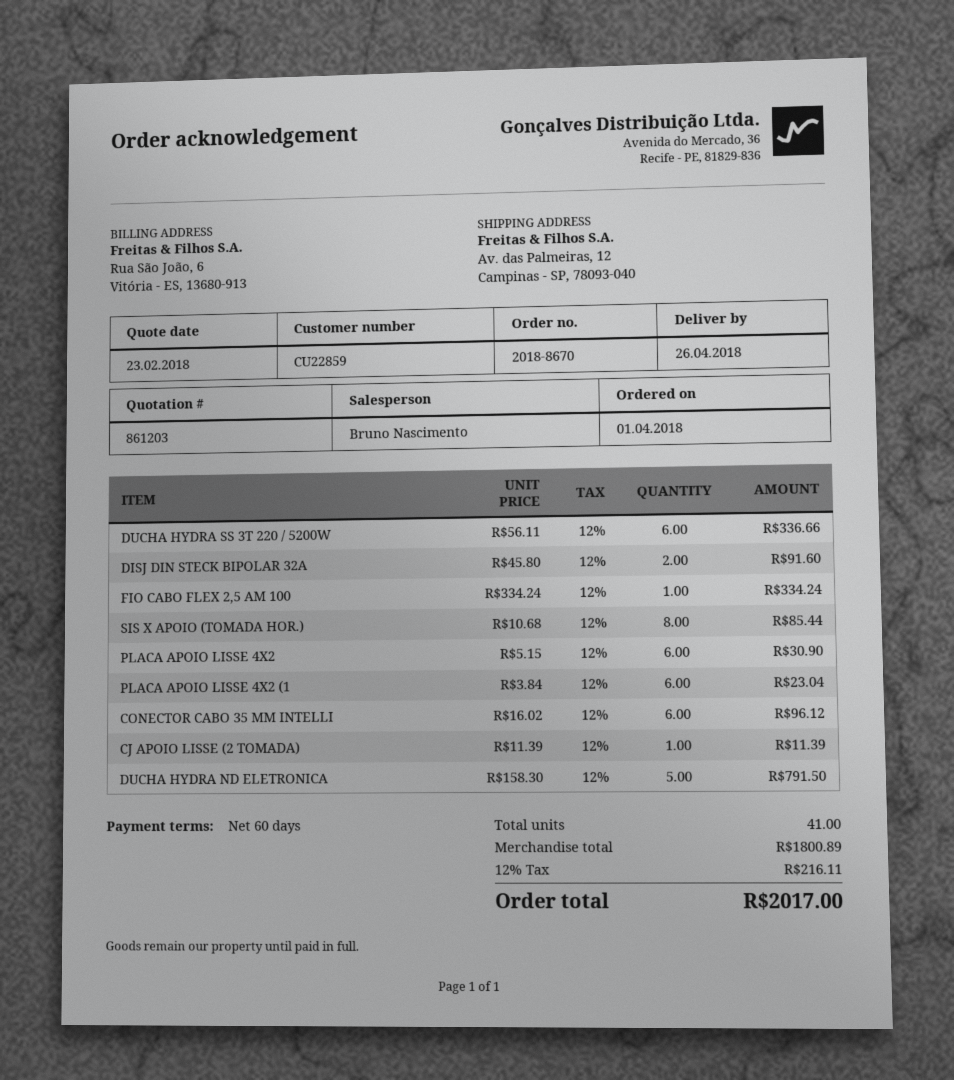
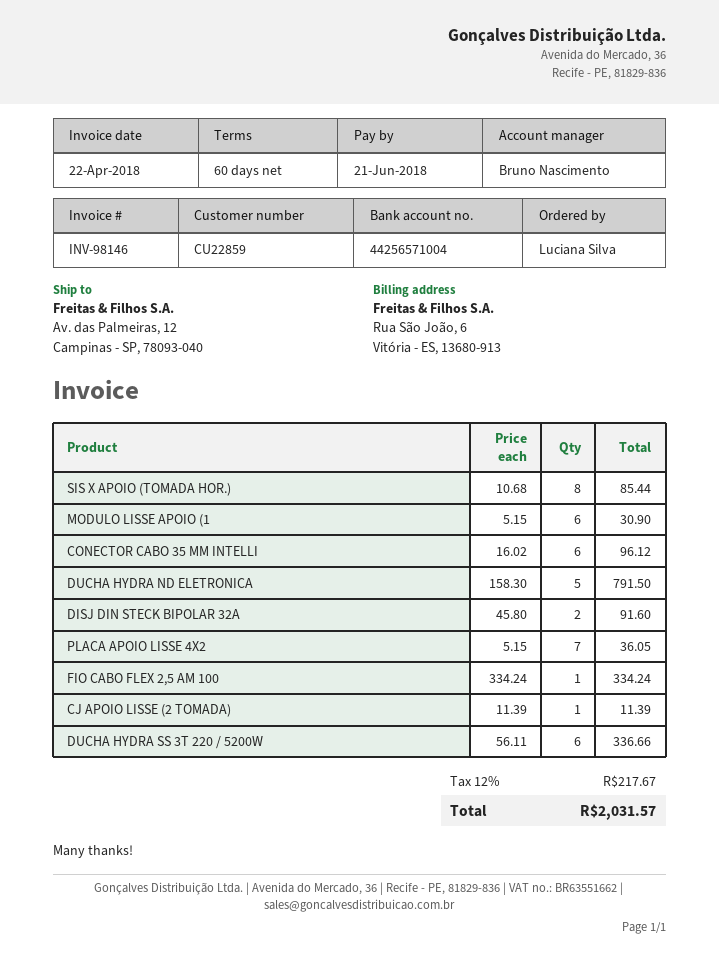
PLACA APOIO LISSE 4X2: 6 x 5.15 = 30.90 -> 7 x 5.15 = 36.05
PLACA APOIO LISSE 4X2 (1: 6 x 3.84 = 23.04 -> none
MODULO LISSE APOIO (1: none -> 6 x 5.15 = 30.90
tax: 12% = 216.11 -> 12% = 217.67
total: 2017.00 -> 2031.57

